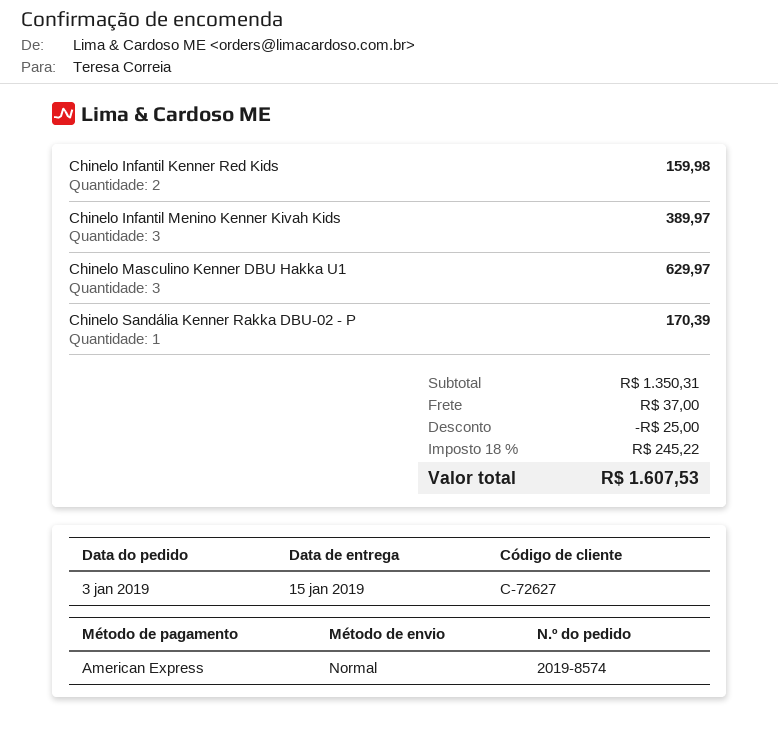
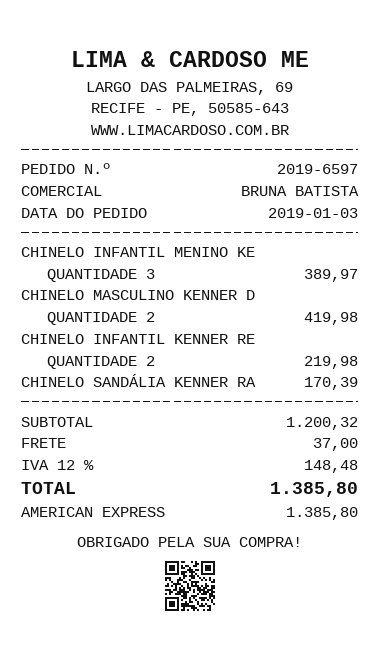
order number: 2019-8574 -> 2019-6597
Chinelo Infantil Kenner Red Kids: 2 for 159.98 -> 2 for 219.98
Chinelo Masculino Kenner DBU Hakka U1: 3 for 629.97 -> 2 for 419.98
subtotal: 1350.31 -> 1200.32
discount: 25.00 -> none
tax: 18% = 245.22 -> 12% = 148.48
total: 1607.53 -> 1385.80

